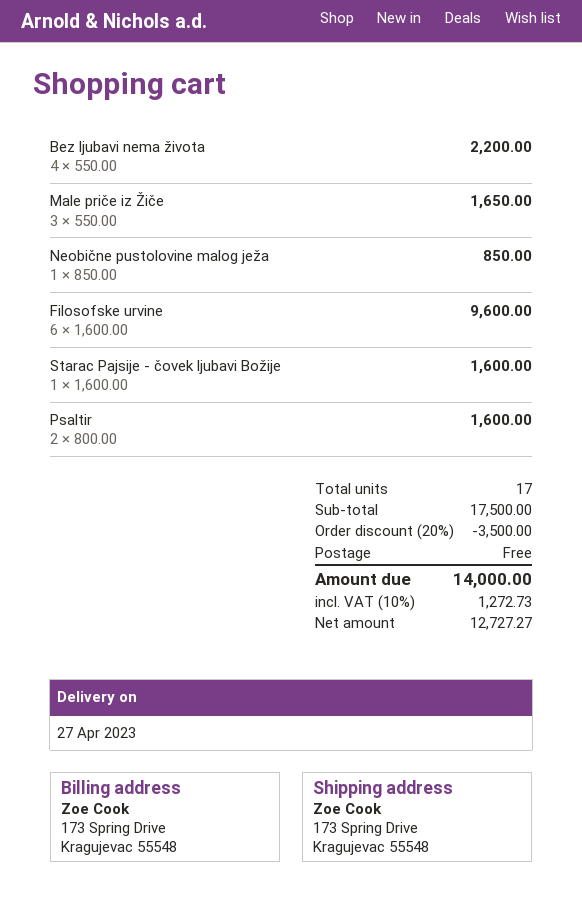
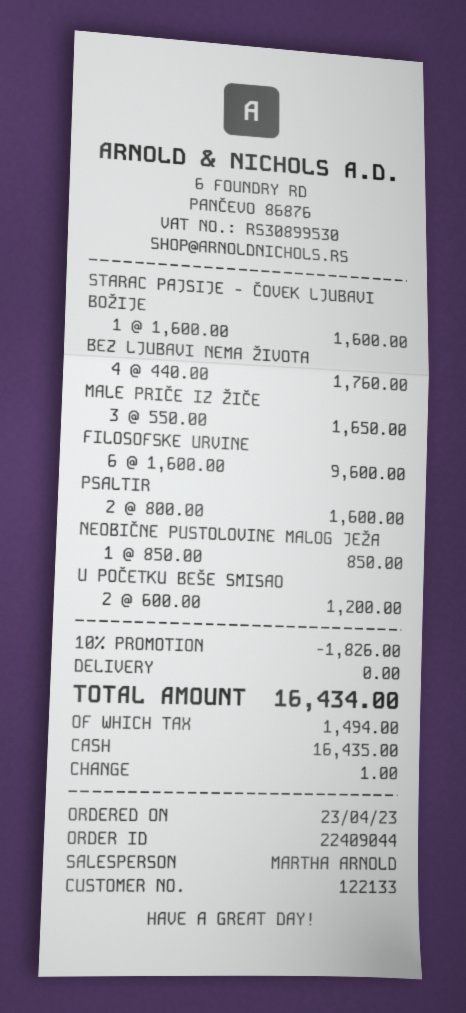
Bez ljubavi nema života: 4 x 550.00 = 2200.00 -> 4 x 440.00 = 1760.00
U POČETKU BEŠE SMISAO: none -> 2 x 600.00 = 1200.00
discount: 20% = 3500.00 -> 10% = 1826.00
tax: 1272.73 -> 1494.00
total: 14000.00 -> 16434.00

